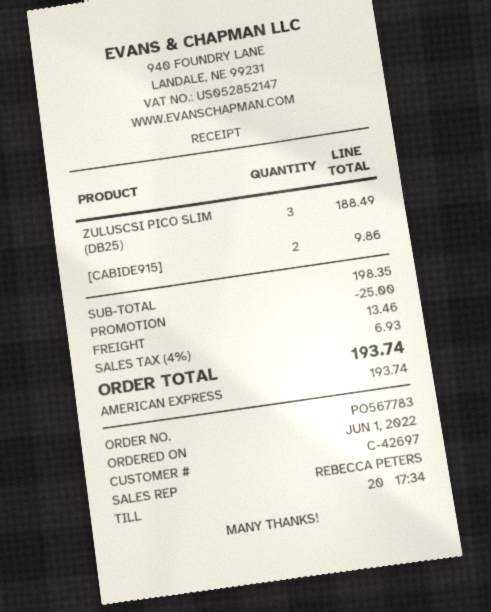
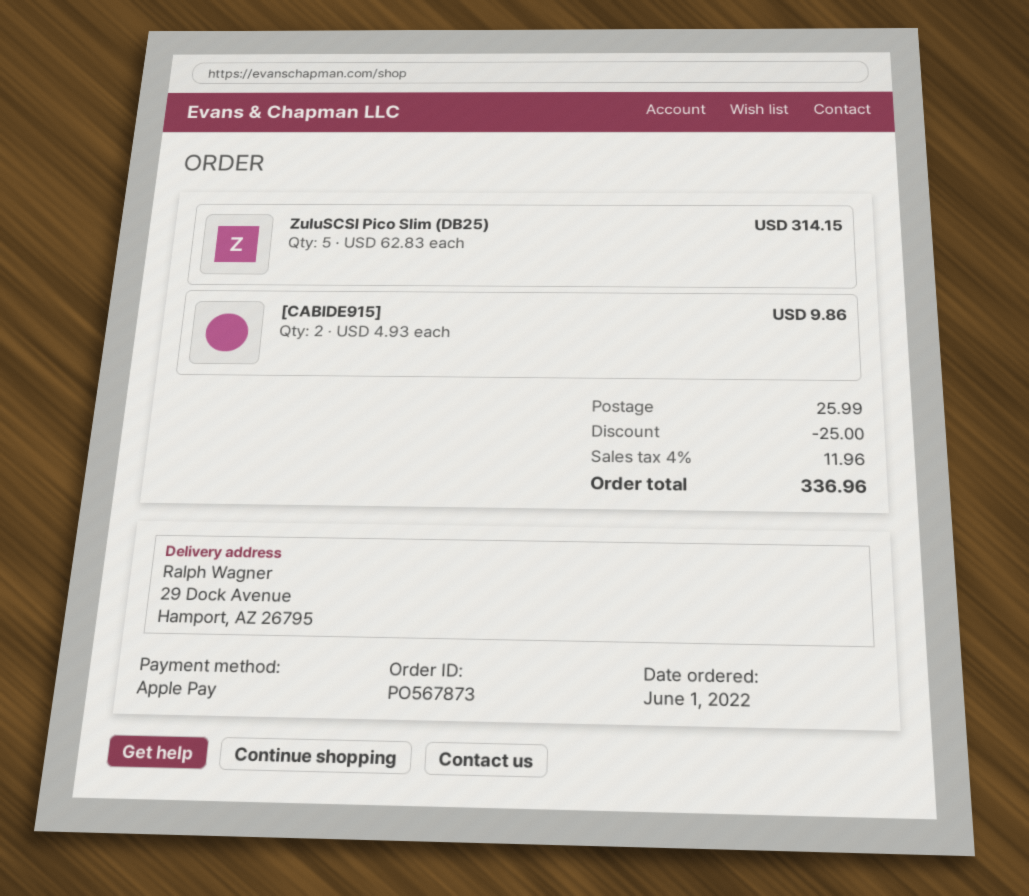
order number: PO567783 -> PO567873
payment method: American Express -> Apple Pay
ZULUSCSI PICO SLIM (DB25): 3 for 188.49 -> 5 for 314.15
shipping: 13.46 -> 25.99
tax: 4% = 6.93 -> 4% = 11.96
total: 193.74 -> 336.96

